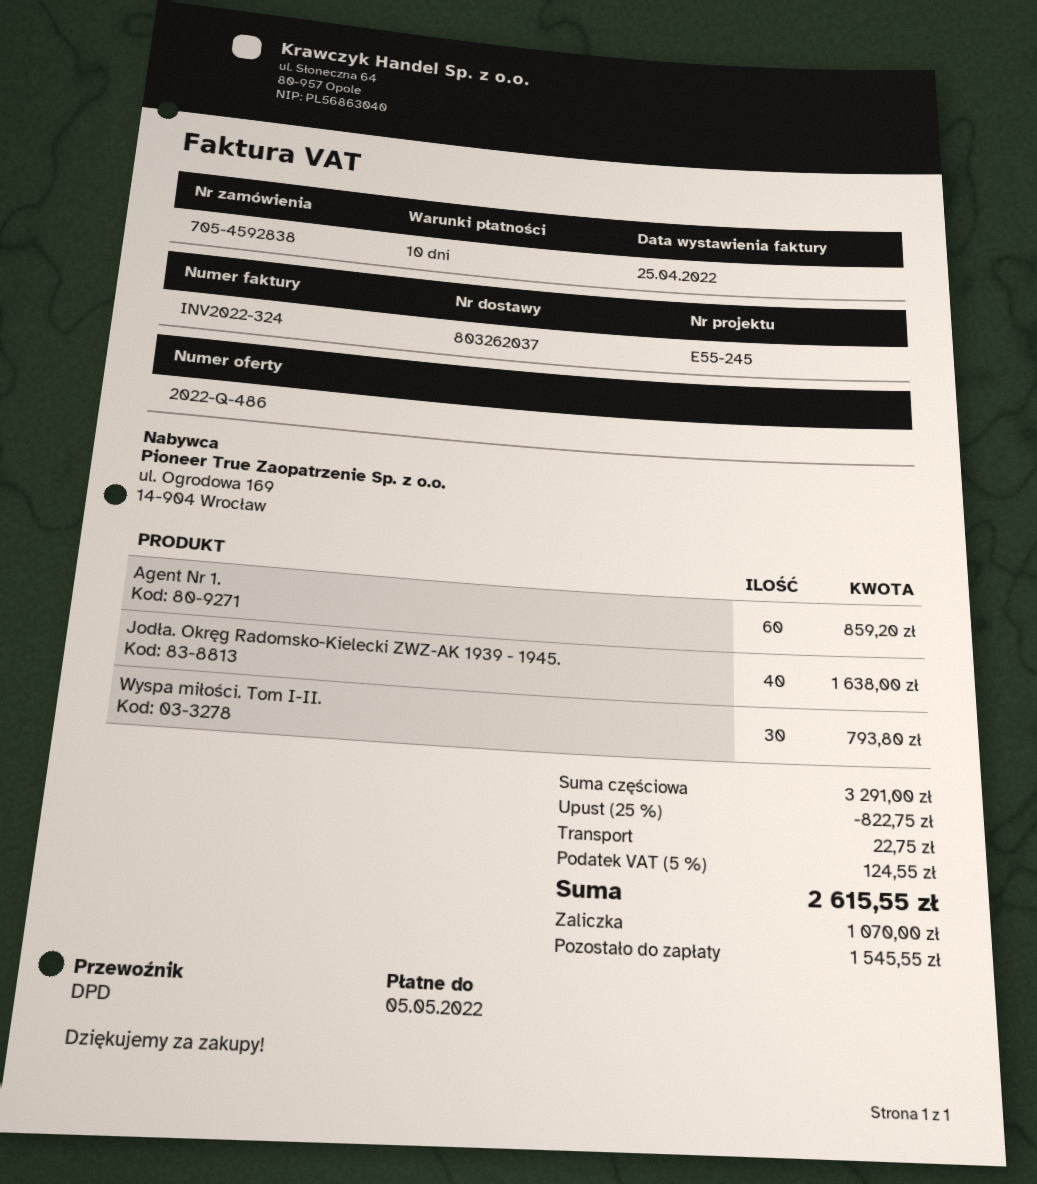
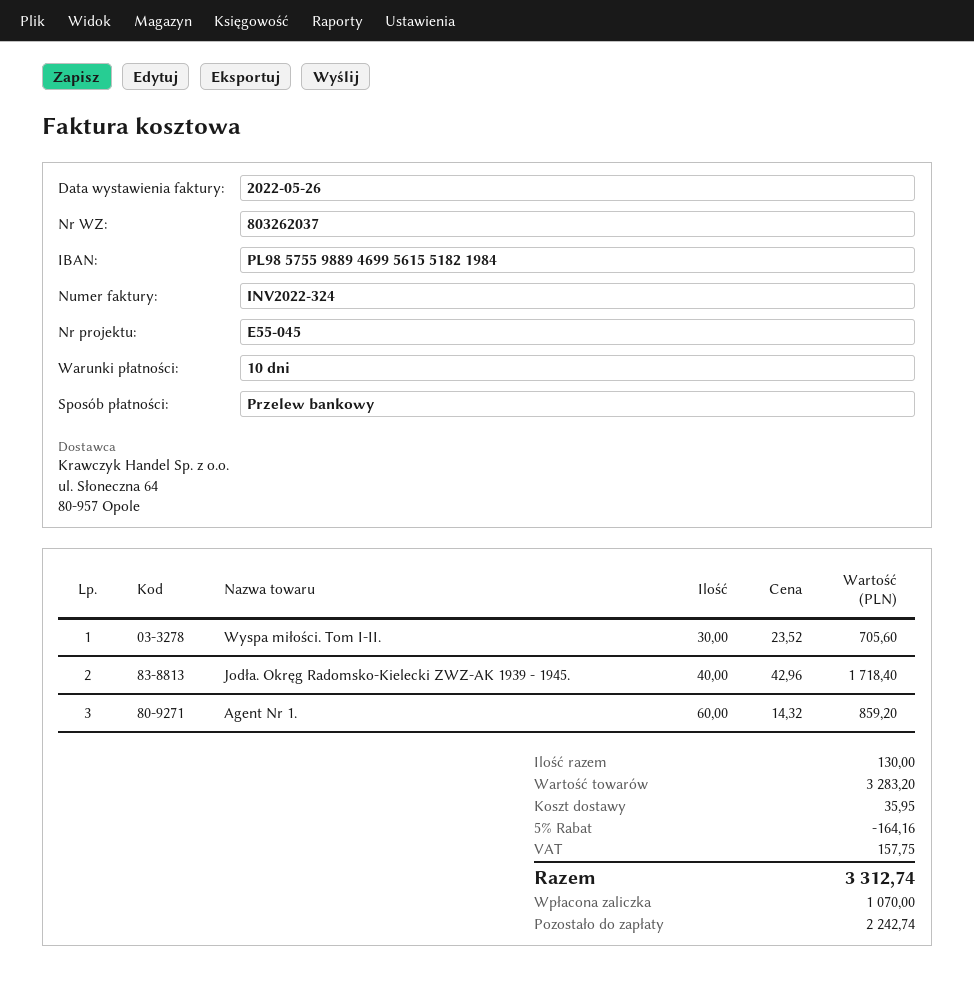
invoice date: 2022-04-25 -> 2022-05-26
reference: E55-245 -> E55-045
Jodła. Okręg Radomsko-Kielecki ZWZ-AK 1939 - 1945.: 40 for 1638.00 -> 40 for 1718.40
Wyspa miłości. Tom I-II.: 30 for 793.80 -> 30 for 705.60
subtotal: 3291.00 -> 3283.20
discount: 25% = 822.75 -> 5% = 164.16
shipping: 22.75 -> 35.95
tax: 124.55 -> 157.75
total: 2615.55 -> 3312.74
balance: 1545.55 -> 2242.74

